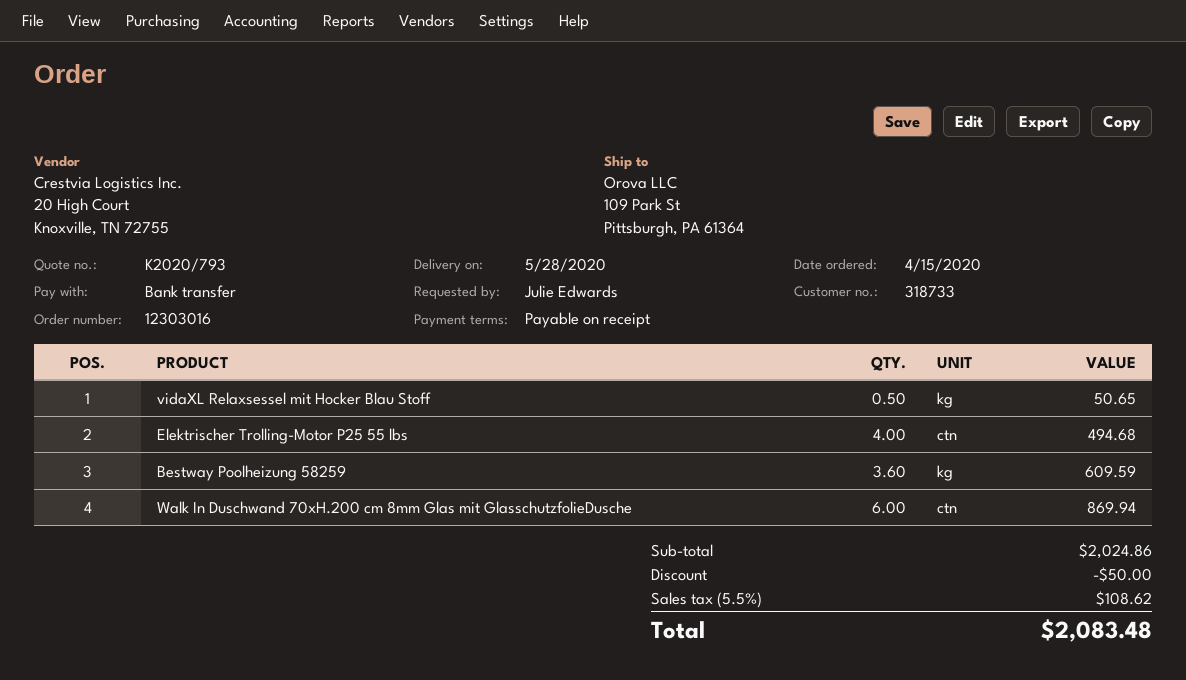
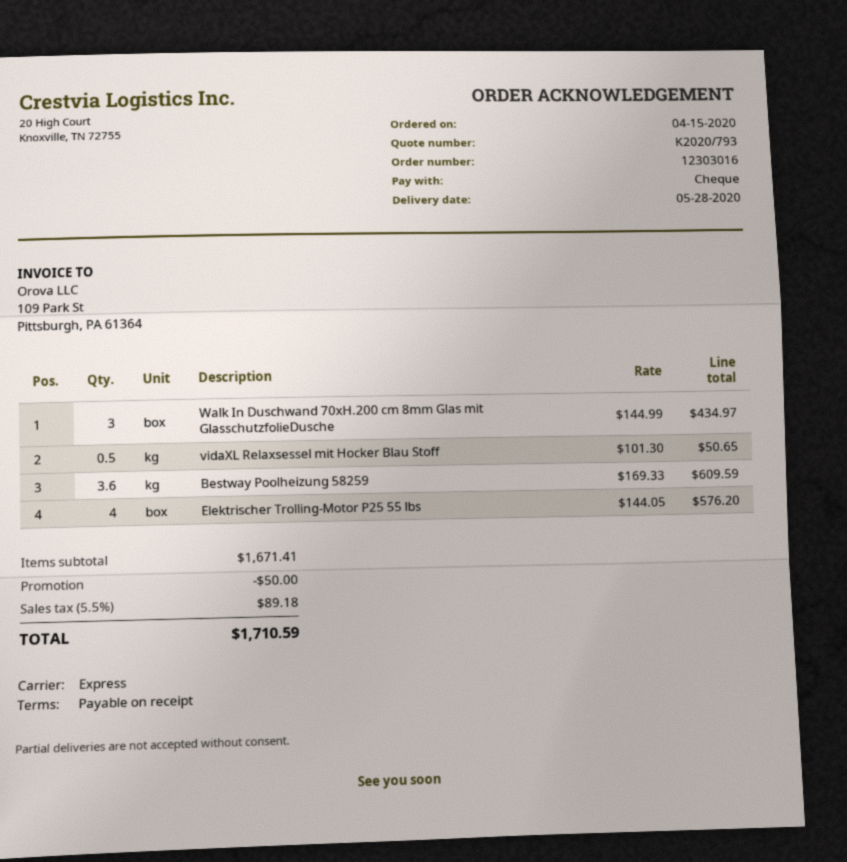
payment method: bank transfer -> cheque
Elektrischer Trolling-Motor P25 55 lbs: 4 for 494.68 -> 4 for 576.20
Walk In Duschwand 70xH.200 cm 8mm Glas mit GlasschutzfolieDusche: 6 for 869.94 -> 3 for 434.97
subtotal: 2024.86 -> 1671.41
tax: 5.5% = 108.62 -> 5.5% = 89.18
total: 2083.48 -> 1710.59

